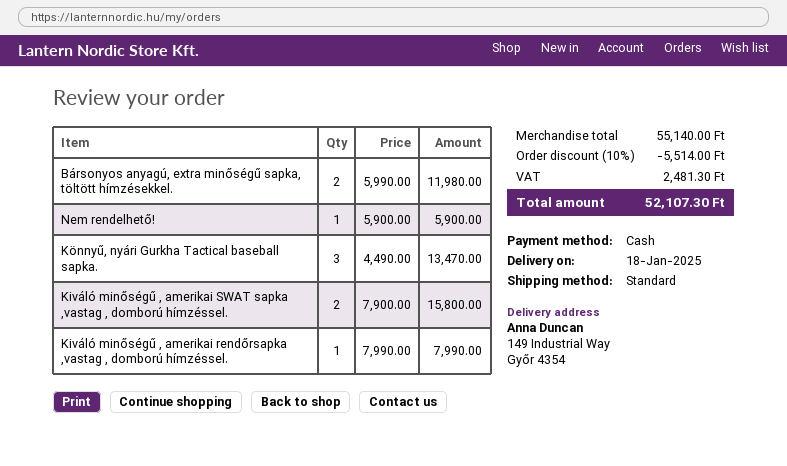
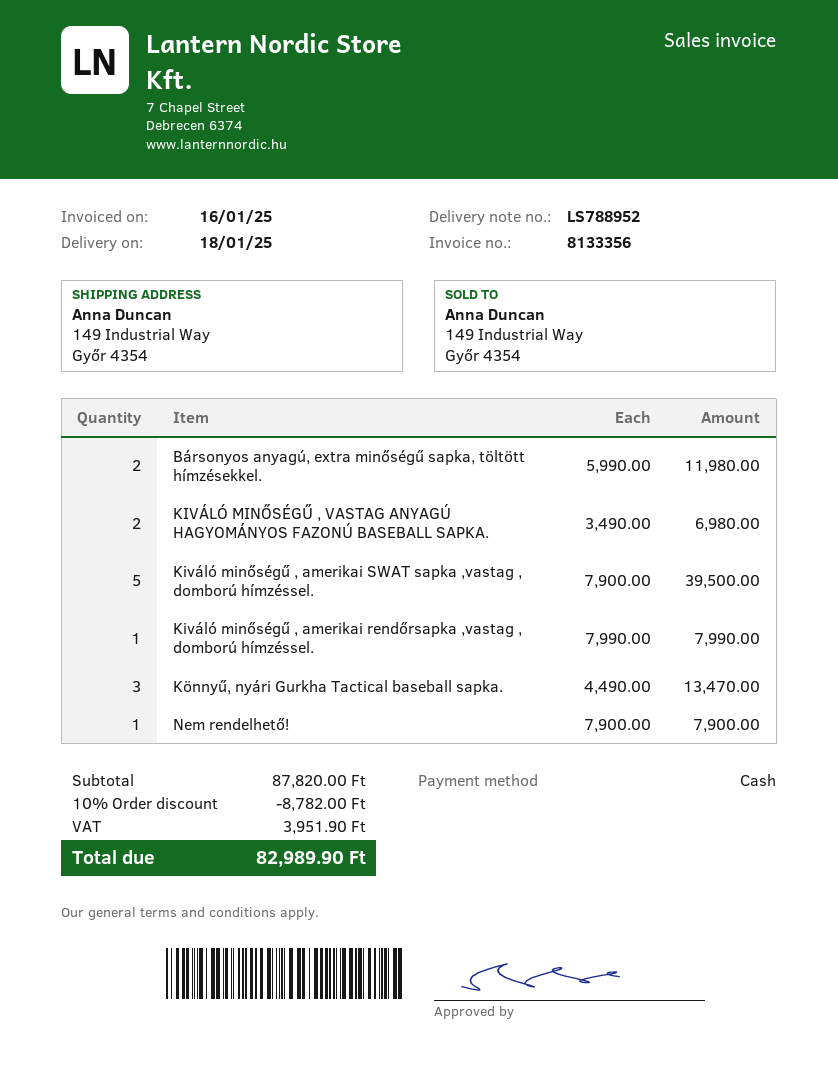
Nem rendelhető!: 1 x 5900.00 = 5900.00 -> 1 x 7900.00 = 7900.00
Kiváló minőségű , amerikai SWAT sapka ,vastag , domború hímzéssel.: 2 x 7900.00 = 15800.00 -> 5 x 7900.00 = 39500.00
KIVÁLÓ MINŐSÉGŰ , VASTAG ANYAGÚ HAGYOMÁNYOS FAZONÚ BASEBALL SAPKA.: none -> 2 x 3490.00 = 6980.00
subtotal: 55140.00 -> 87820.00
discount: 10% = 5514.00 -> 10% = 8782.00
tax: 2481.30 -> 3951.90
total: 52107.30 -> 82989.90

